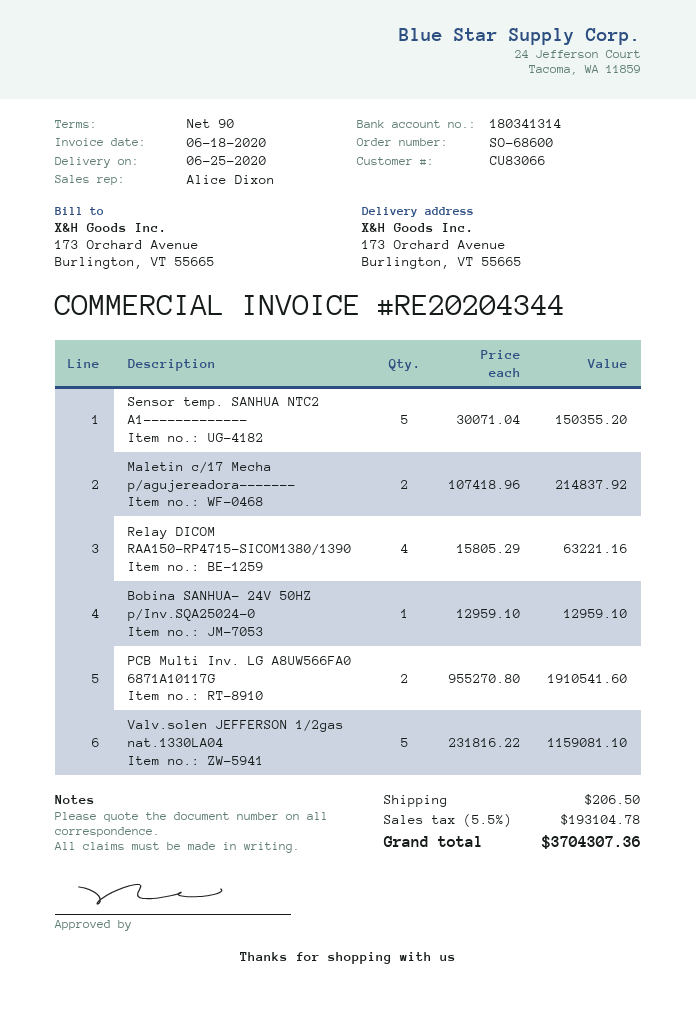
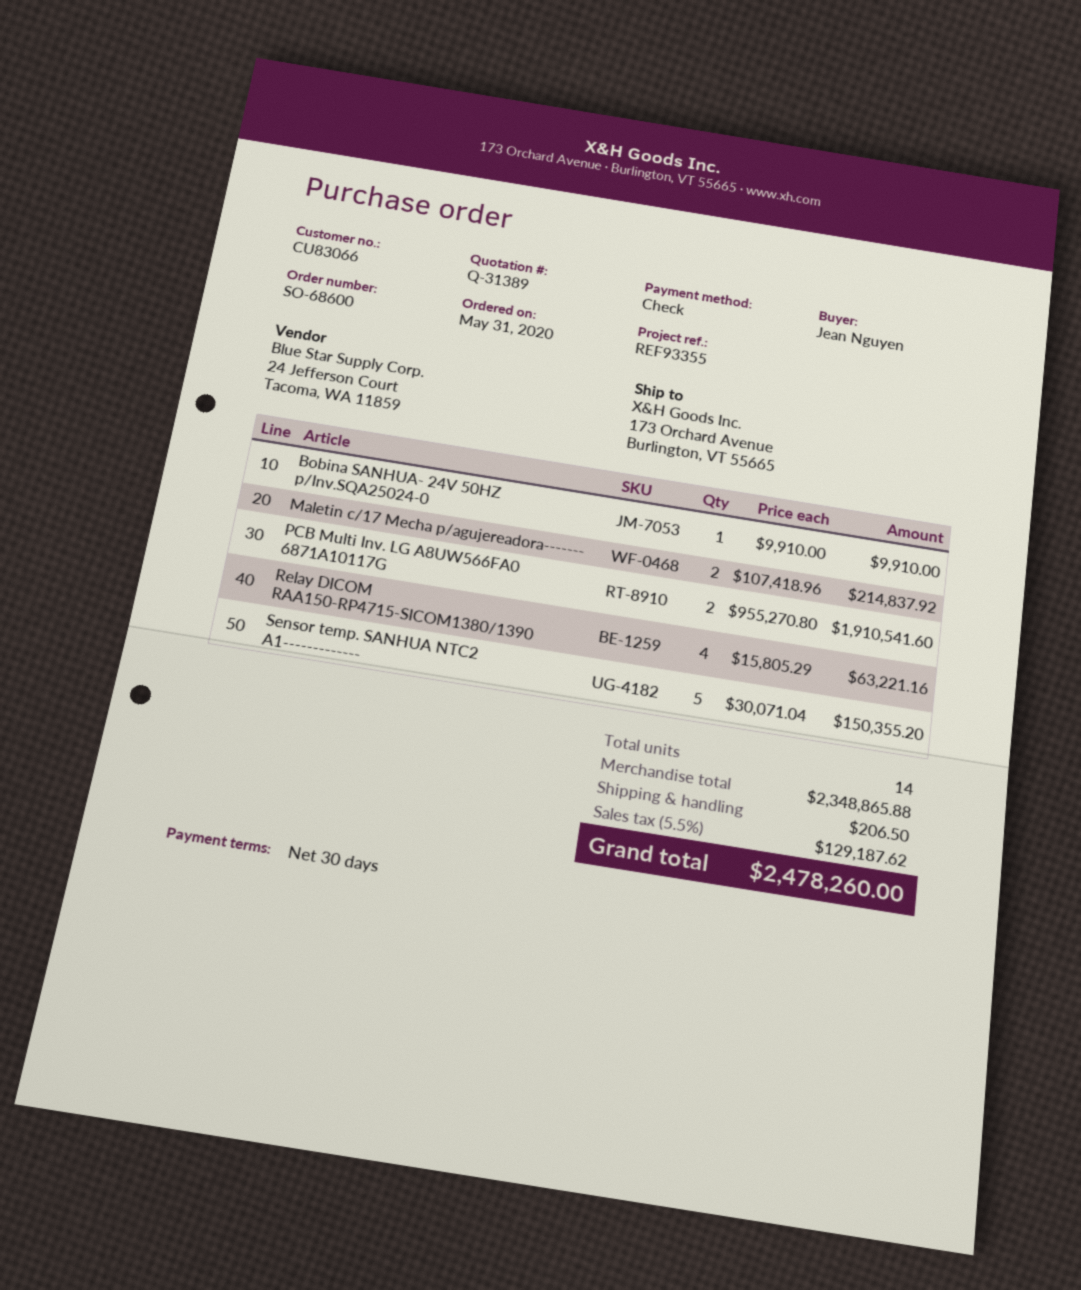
payment terms: 90 days -> 30 days
Bobina SANHUA- 24V 50HZ p/Inv.SQA25024-0: 1 x 12959.10 = 12959.10 -> 1 x 9910.00 = 9910.00
Valv.solen JEFFERSON 1/2gas nat.1330LA04: 5 x 231816.22 = 1159081.10 -> none
tax: 5.5% = 193104.78 -> 5.5% = 129187.62
total: 3704307.36 -> 2478260.00

